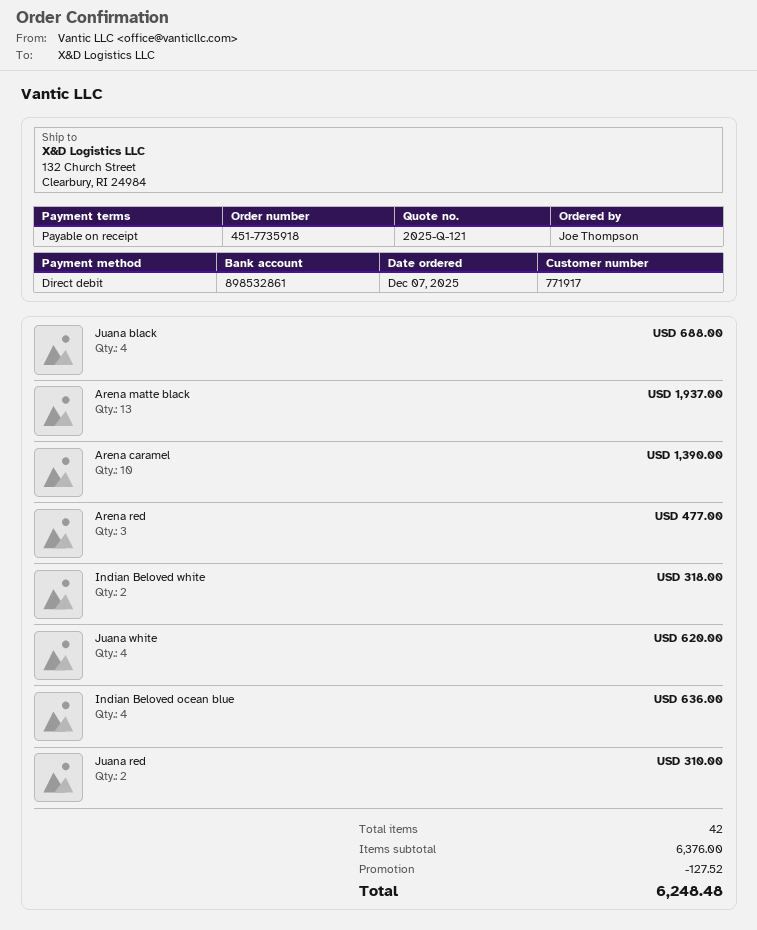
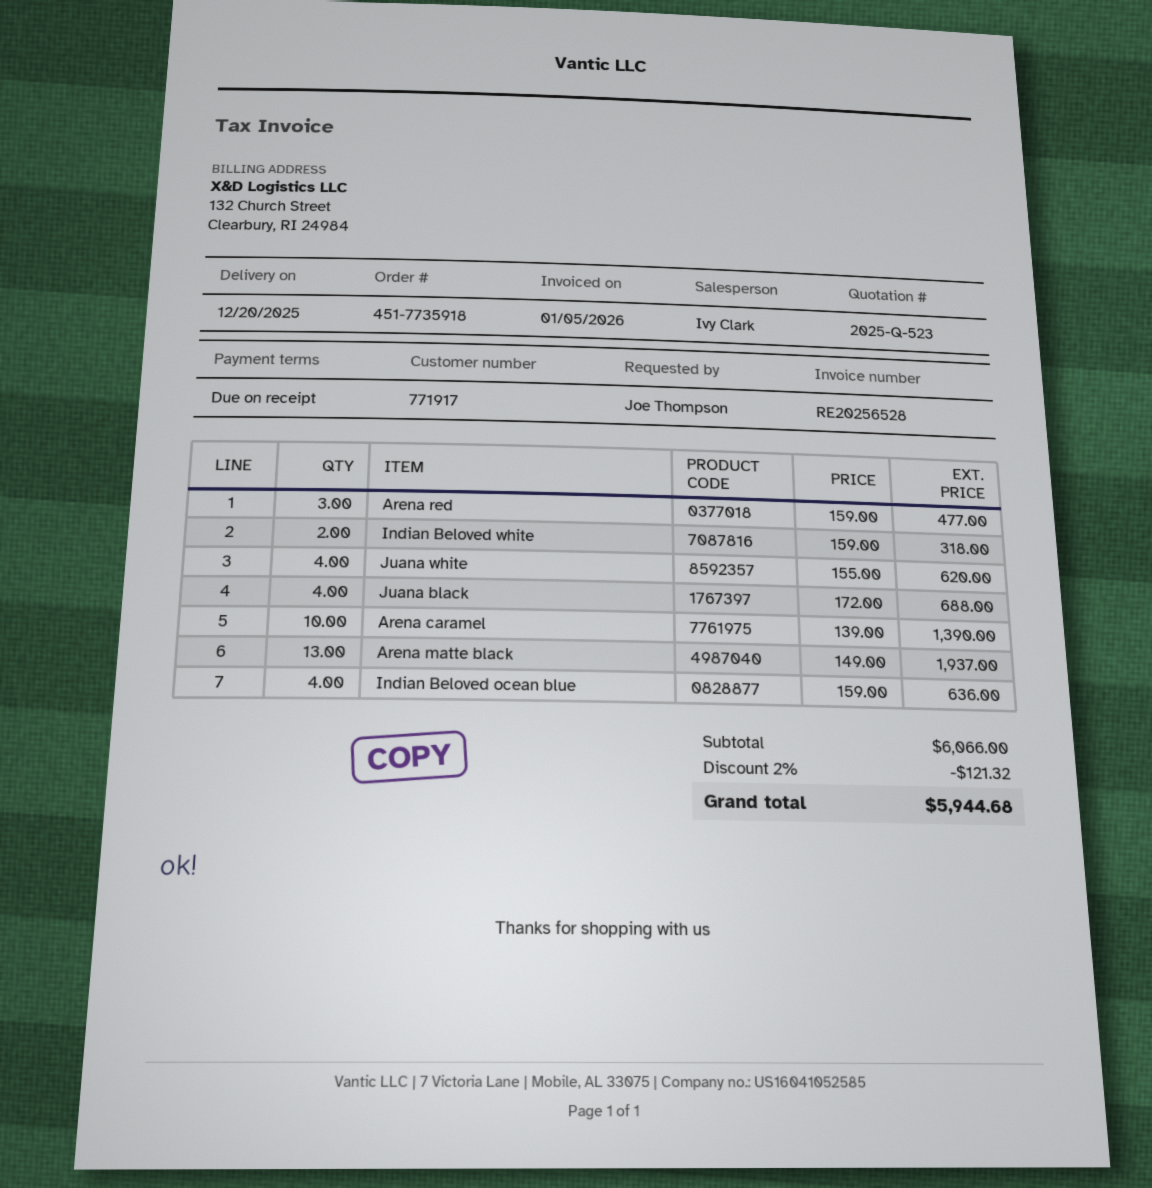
quote number: 2025-Q-121 -> 2025-Q-523
Juana red: 2 for 310.00 -> none
subtotal: 6376.00 -> 6066.00
discount: 127.52 -> 121.32
total: 6248.48 -> 5944.68

